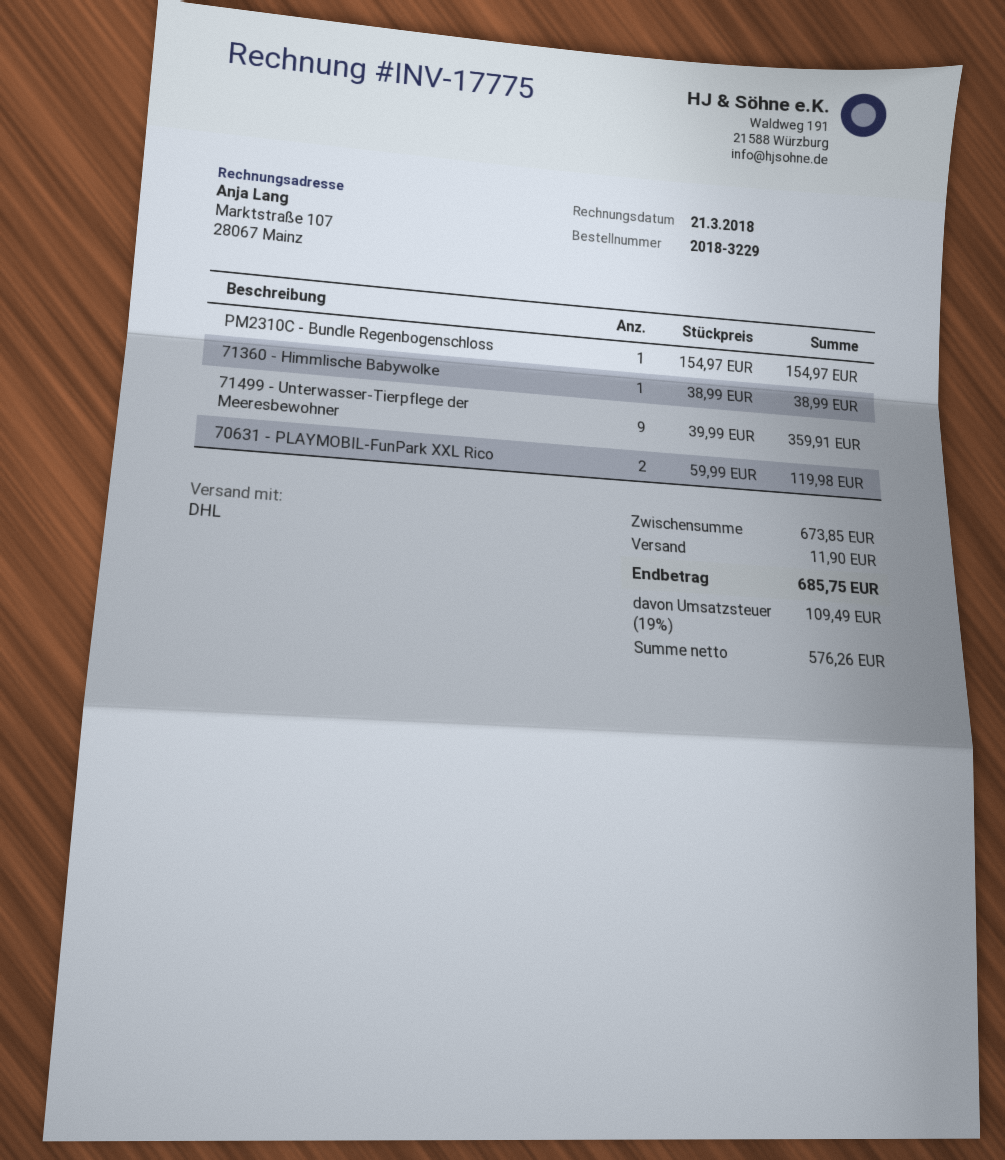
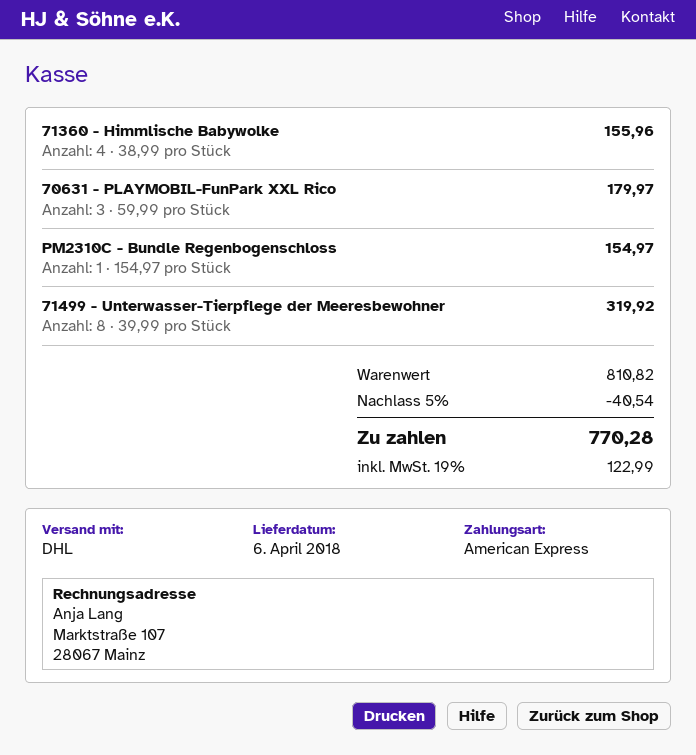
71360 - Himmlische Babywolke: 1 x 38.99 = 38.99 -> 4 x 38.99 = 155.96
71499 - Unterwasser-Tierpflege der Meeresbewohner: 9 x 39.99 = 359.91 -> 8 x 39.99 = 319.92
70631 - PLAYMOBIL-FunPark XXL Rico: 2 x 59.99 = 119.98 -> 3 x 59.99 = 179.97
subtotal: 673.85 -> 810.82
discount: none -> 5% = 40.54
shipping: 11.90 -> none
tax: 19% = 109.49 -> 19% = 122.99
total: 685.75 -> 770.28

